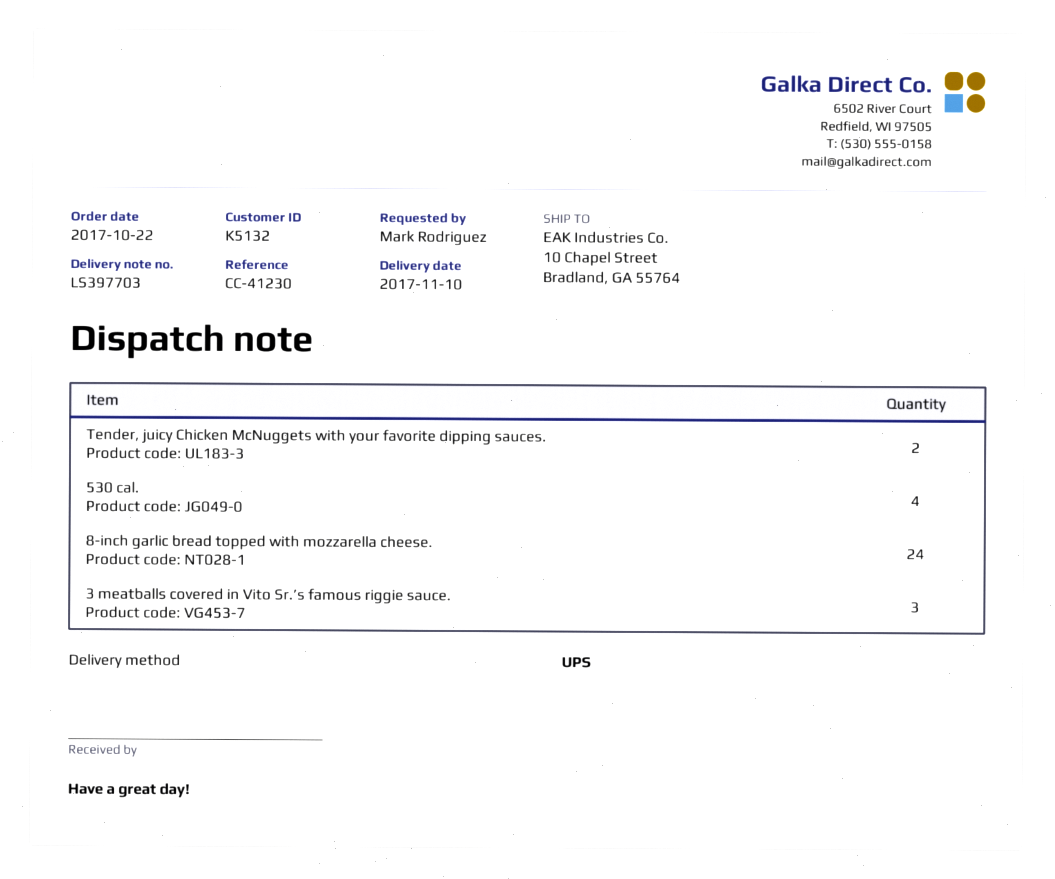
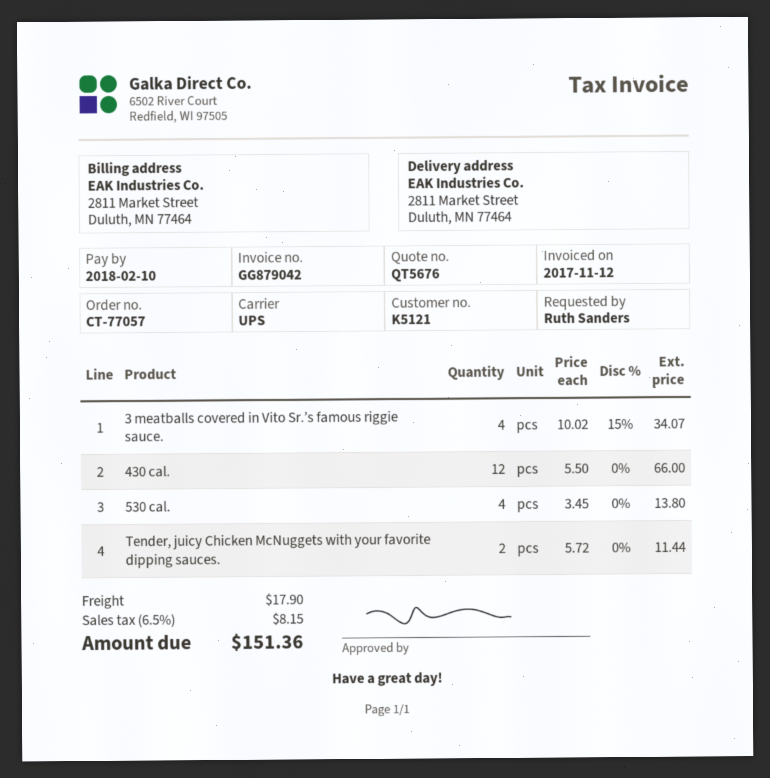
customer number: K5132 -> K5121
ordered by: Mark Rodriguez -> Ruth Sanders
ship to: 10 Chapel Street, Bradland, GA 55764 -> 2811 Market Street, Duluth, MN 77464
8-inch garlic bread topped with mozzarella cheese.: 24 -> none
3 meatballs covered in Vito Sr.’s famous riggie sauce.: 3 -> 4
430 cal.: none -> 12

